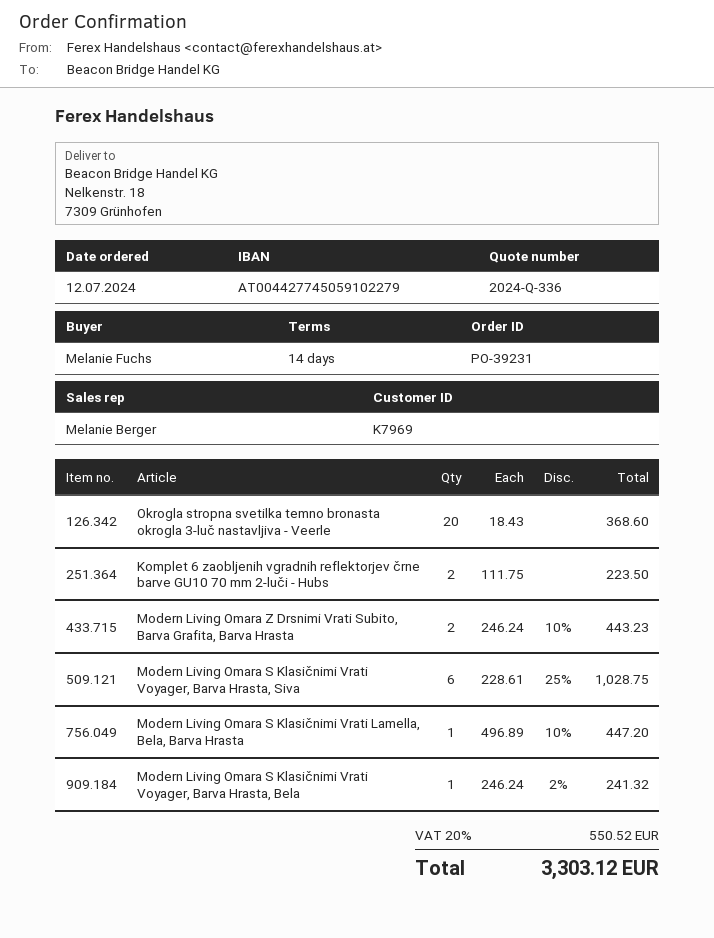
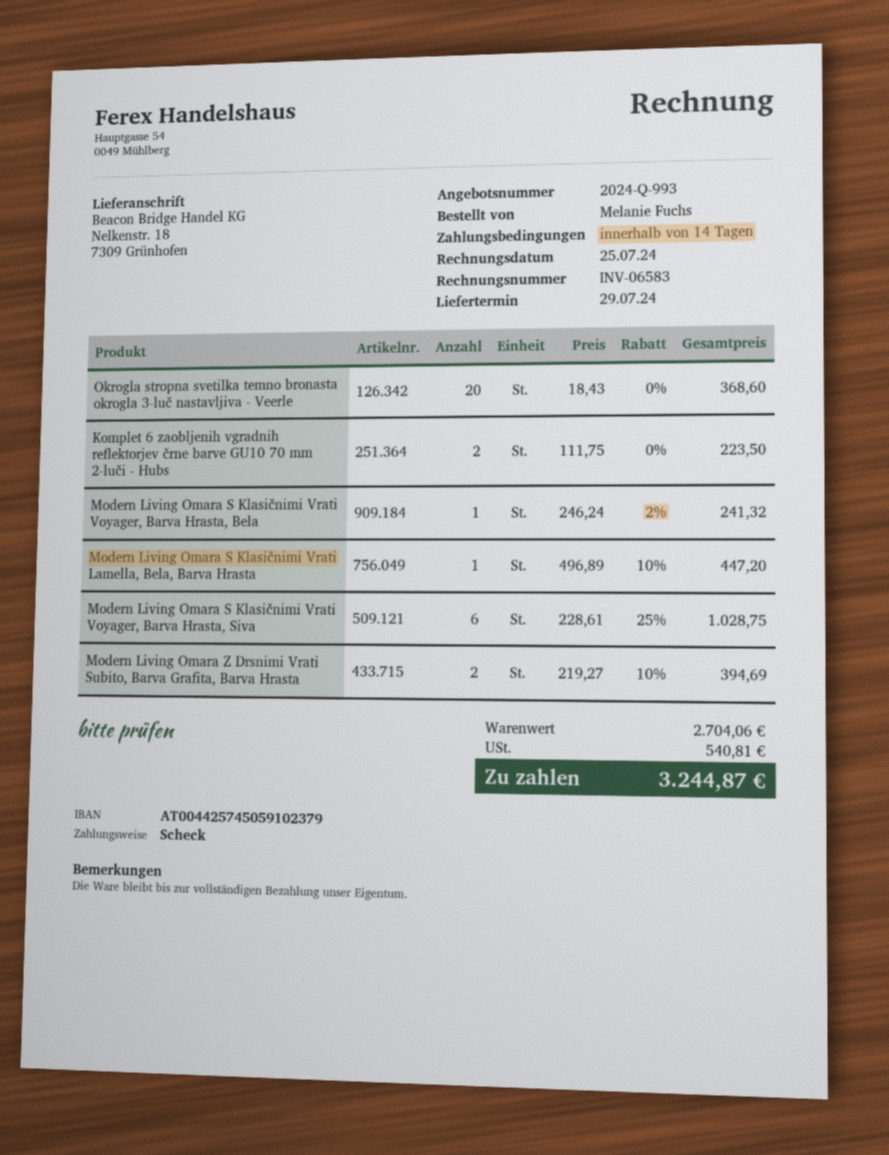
quote number: 2024-Q-336 -> 2024-Q-993
bank account: AT004427745059102279 -> AT004425745059102379
Modern Living Omara Z Drsnimi Vrati Subito, Barva Grafita, Barva Hrasta: 2 x 246.24 - 10% = 443.23 -> 2 x 219.27 - 10% = 394.69
tax: 550.52 -> 540.81
total: 3303.12 -> 3244.87

